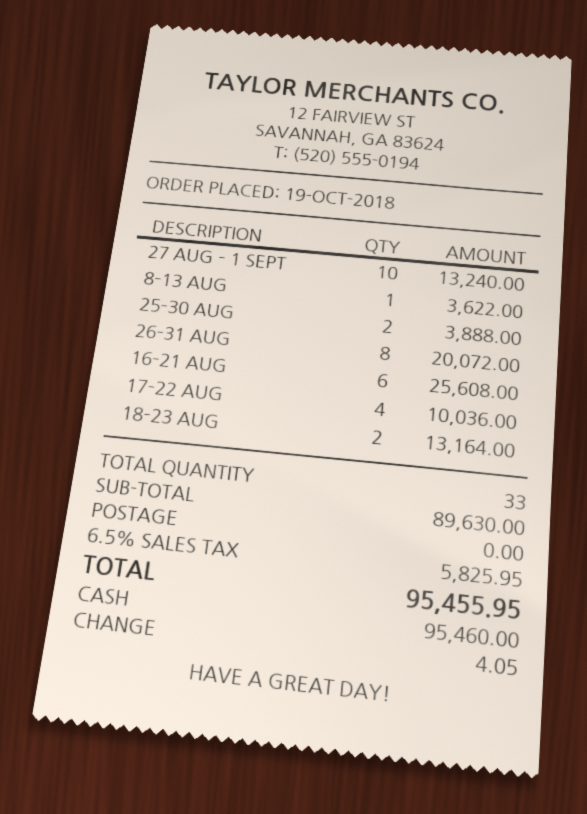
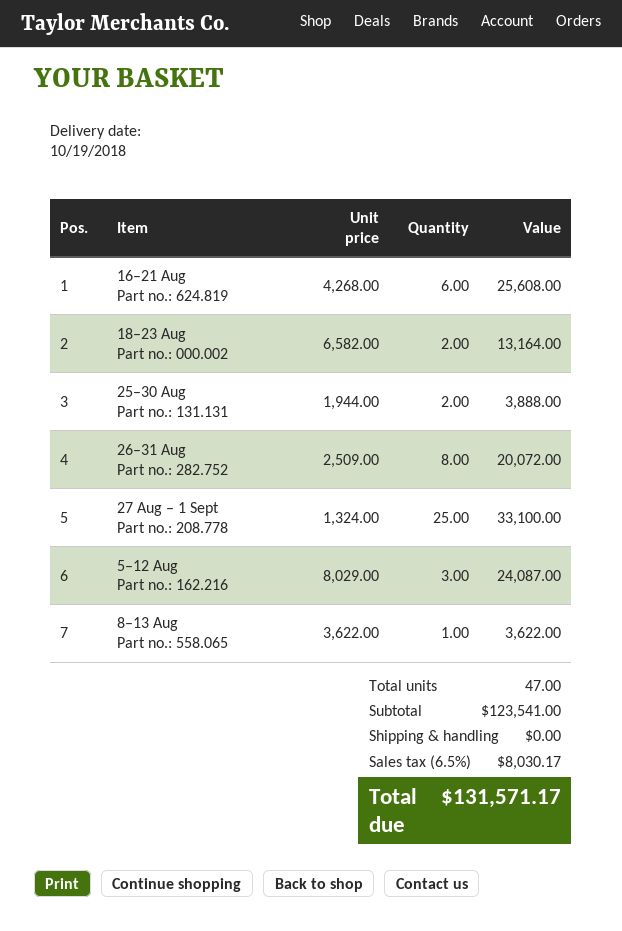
27 AUG – 1 SEPT: 10 for 13240.00 -> 25 for 33100.00
17–22 AUG: 4 for 10036.00 -> none
5–12 Aug: none -> 3 for 24087.00
total quantity: 33 -> 47
subtotal: 89630.00 -> 123541.00
tax: 6.5% = 5825.95 -> 6.5% = 8030.17
total: 95455.95 -> 131571.17

